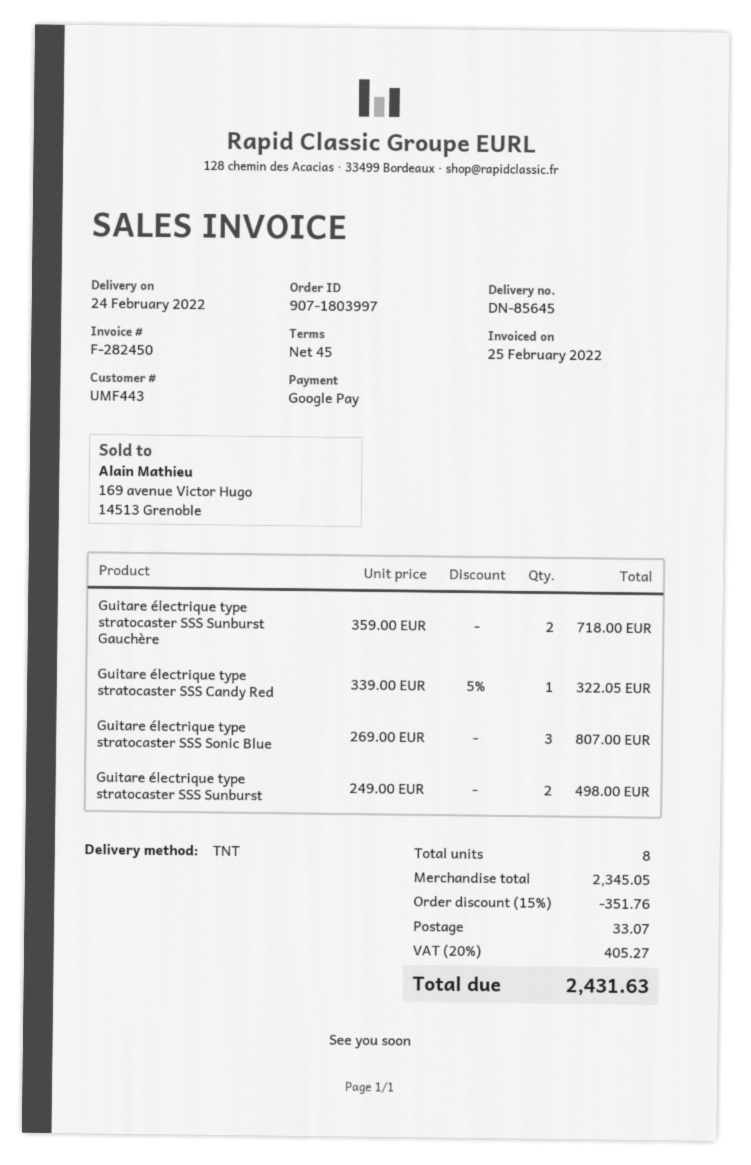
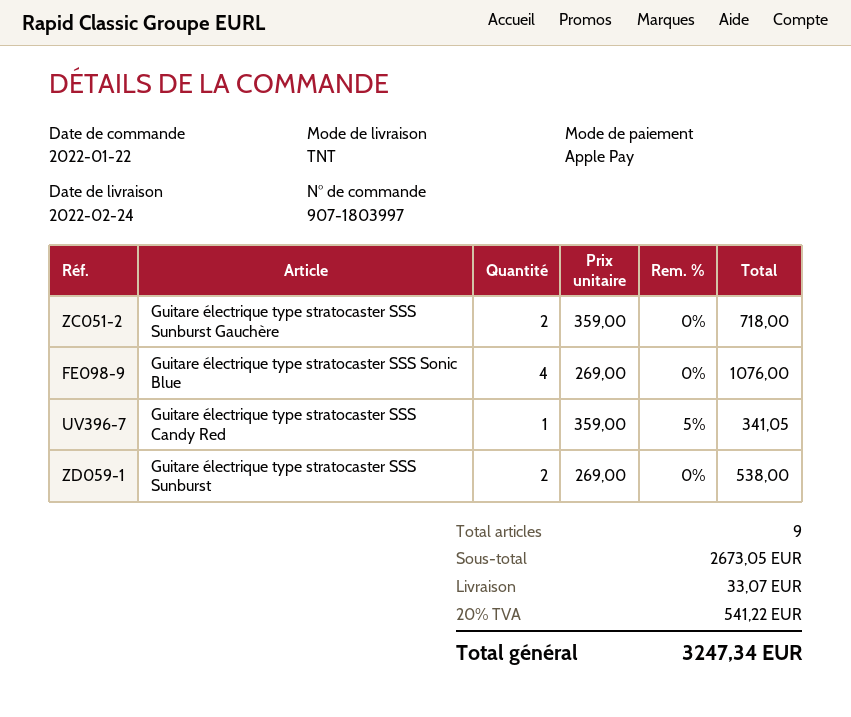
payment method: Google Pay -> Apple Pay
Guitare électrique type stratocaster SSS Candy Red: 1 x 339.00 - 5% = 322.05 -> 1 x 359.00 - 5% = 341.05
Guitare électrique type stratocaster SSS Sonic Blue: 3 x 269.00 = 807.00 -> 4 x 269.00 = 1076.00
Guitare électrique type stratocaster SSS Sunburst: 2 x 249.00 = 498.00 -> 2 x 269.00 = 538.00
total quantity: 8 -> 9
subtotal: 2345.05 -> 2673.05
discount: 15% = 351.76 -> none
tax: 20% = 405.27 -> 20% = 541.22
total: 2431.63 -> 3247.34

